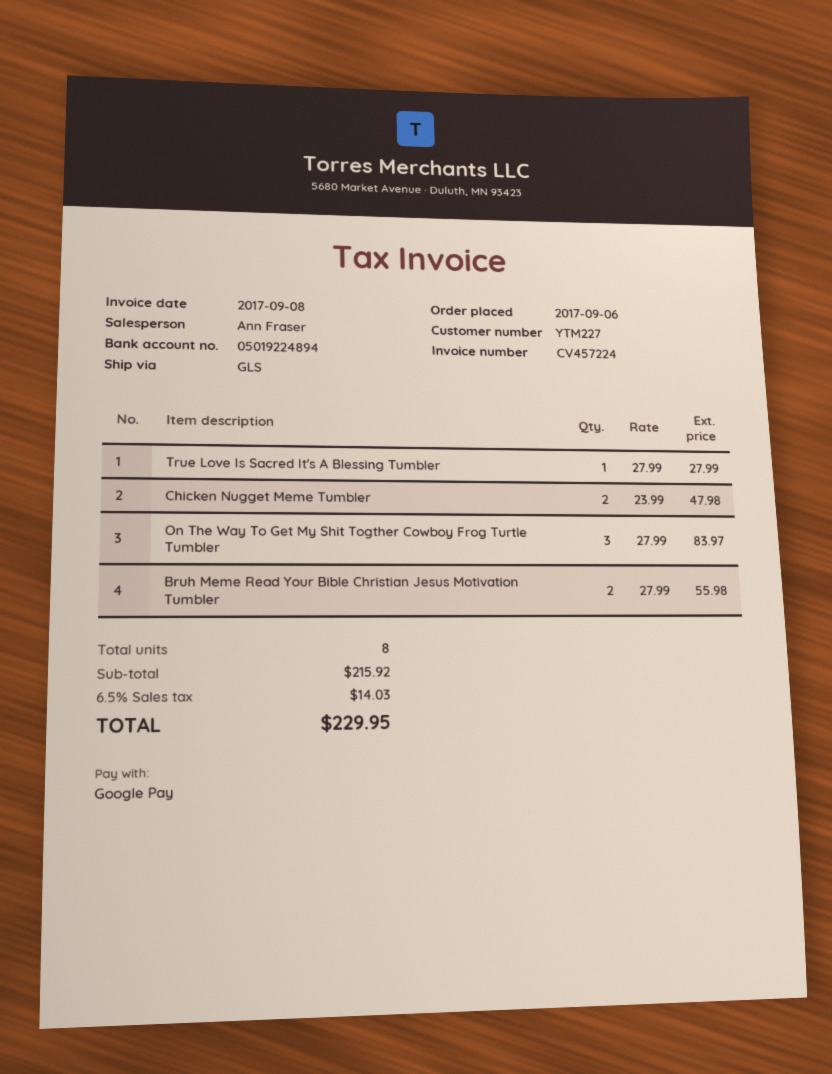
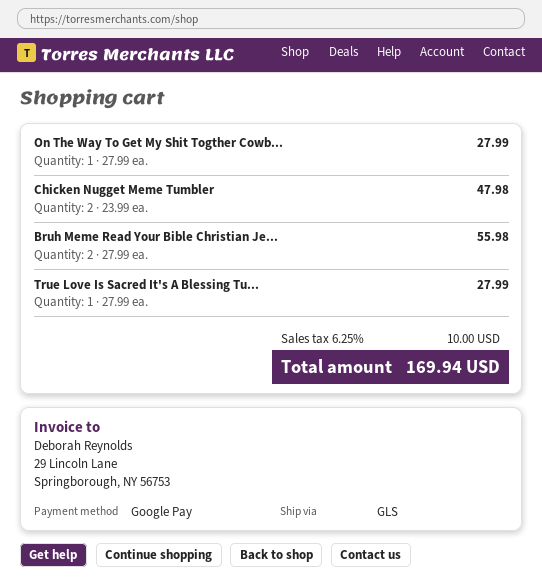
On The Way To Get My Shit Togther Cowboy Frog Turtle Tumbler: 3 x 27.99 = 83.97 -> 1 x 27.99 = 27.99
tax: 6.5% = 14.03 -> 6.25% = 10.00
total: 229.95 -> 169.94

